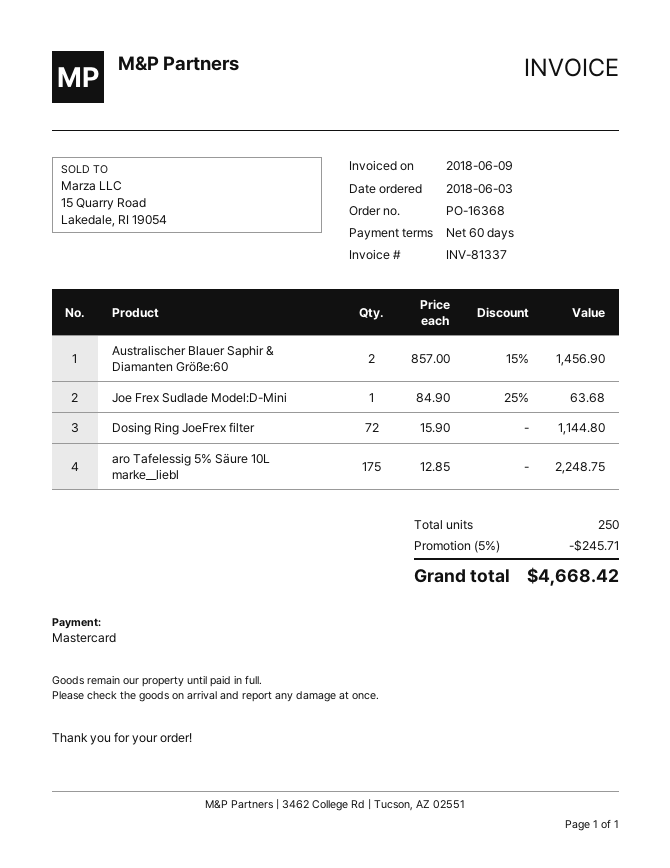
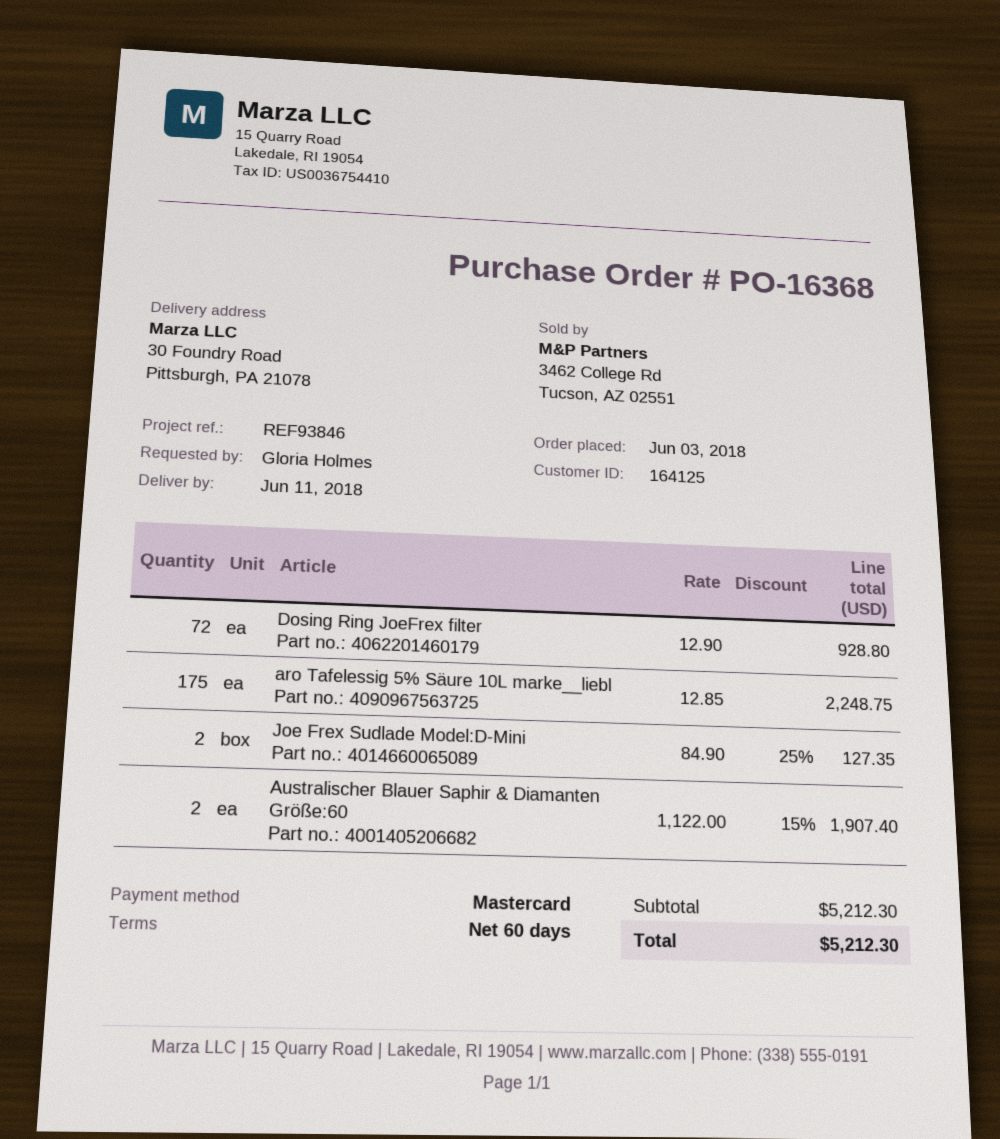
Australischer Blauer Saphir & Diamanten Größe:60: 2 x 857.00 - 15% = 1456.90 -> 2 x 1122.00 - 15% = 1907.40
Joe Frex Sudlade Model:D-Mini: 1 x 84.90 - 25% = 63.68 -> 2 x 84.90 - 25% = 127.35
Dosing Ring JoeFrex filter: 72 x 15.90 = 1144.80 -> 72 x 12.90 = 928.80
discount: 5% = 245.71 -> none
total: 4668.42 -> 5212.30

